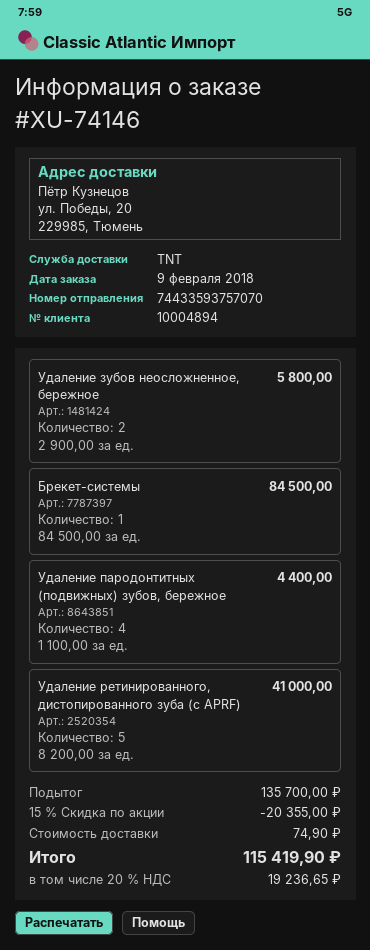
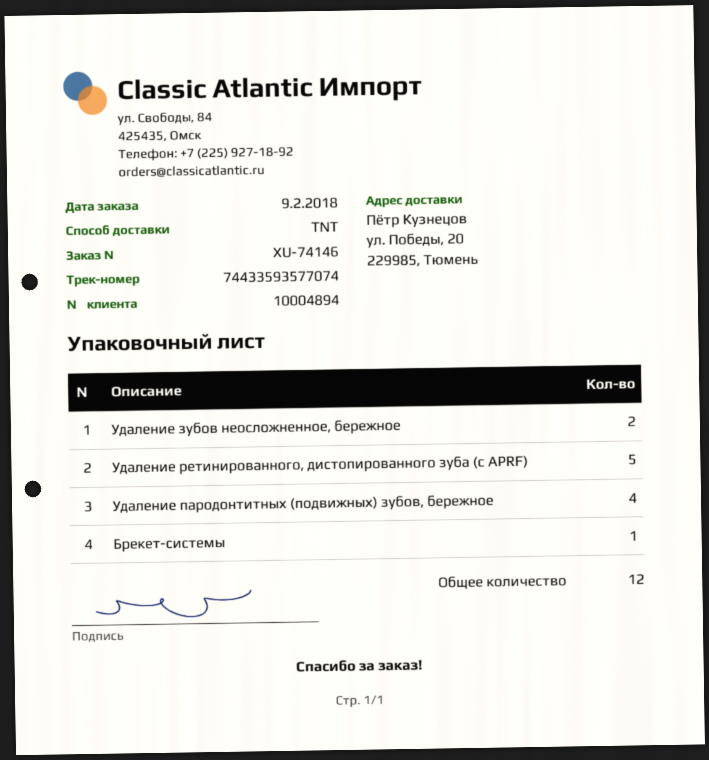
tracking number: 74433593757070 -> 74433593577074

